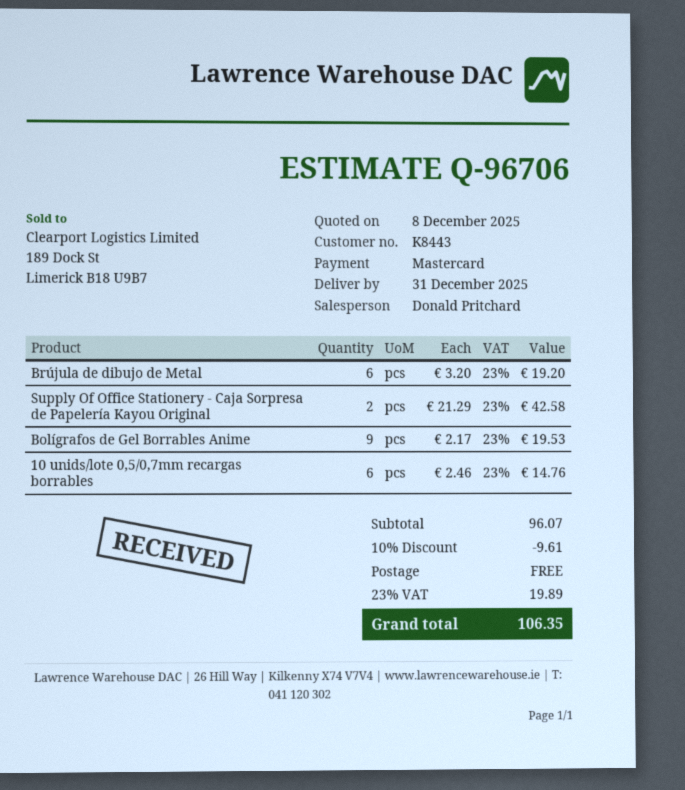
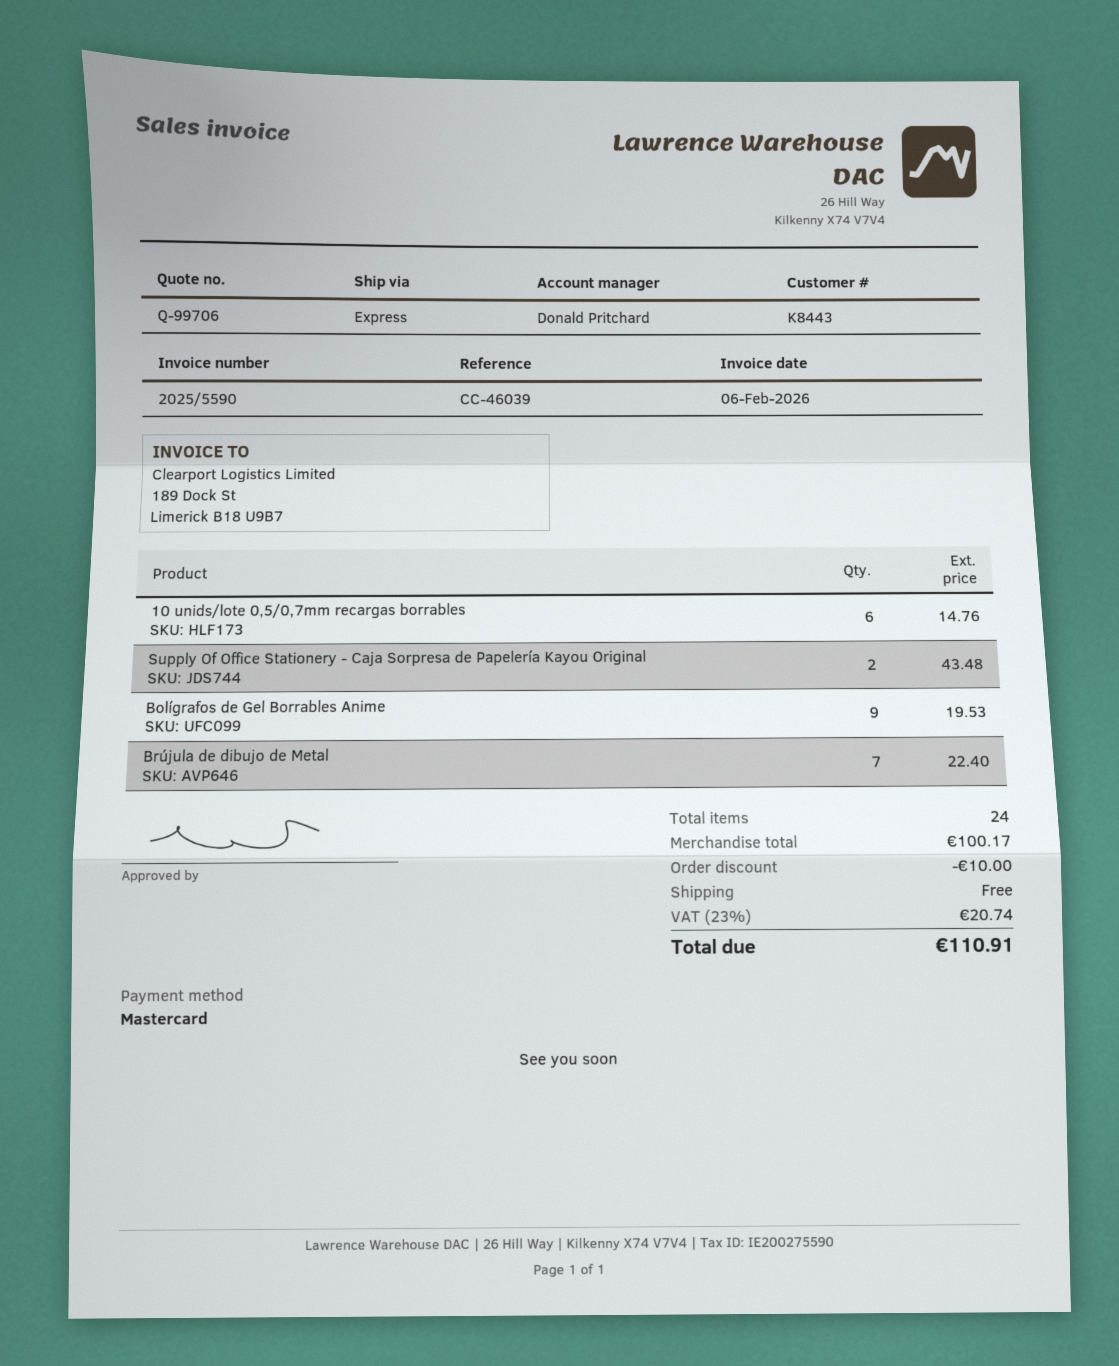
quote number: Q-96706 -> Q-99706
Brújula de dibujo de Metal: 6 for 19.20 -> 7 for 22.40
Supply Of Office Stationery - Caja Sorpresa de Papelería Kayou Original: 2 for 42.58 -> 2 for 43.48
subtotal: 96.07 -> 100.17
discount: 9.61 -> 10.00
tax: 23% = 19.89 -> 23% = 20.74
total: 106.35 -> 110.91

